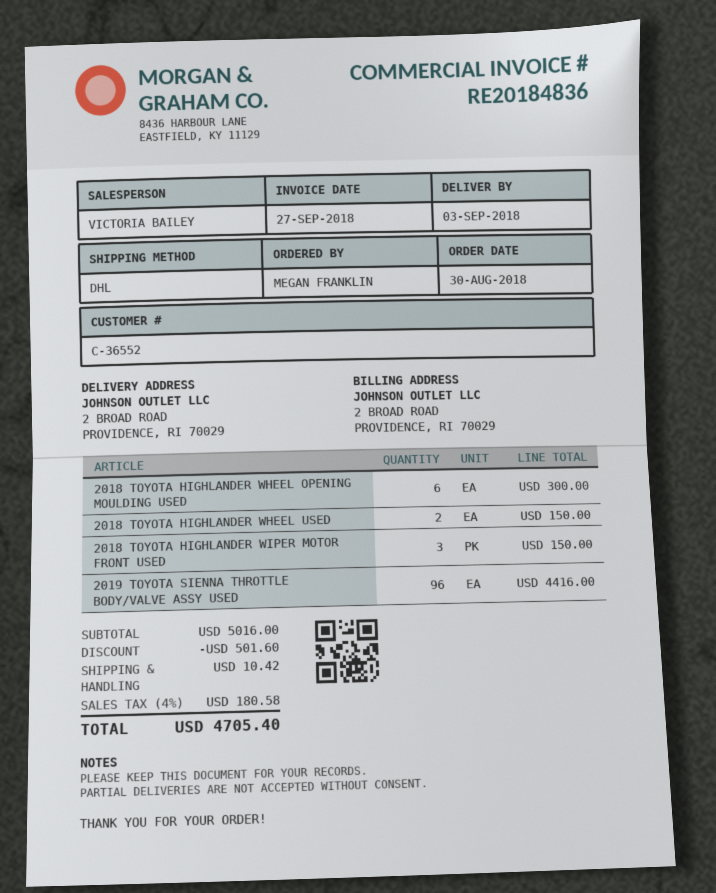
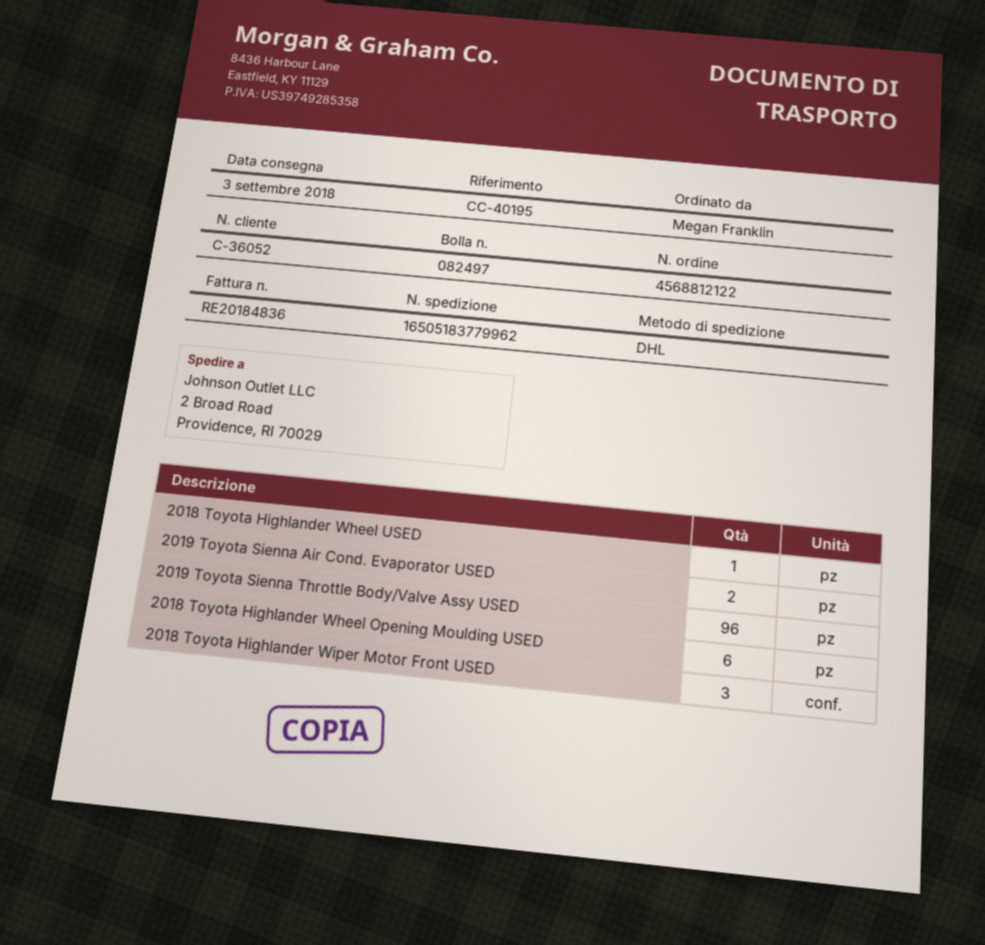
customer number: C-36552 -> C-36052
2018 TOYOTA HIGHLANDER WHEEL USED: 2 -> 1
2019 Toyota Sienna Air Cond. Evaporator USED: none -> 2

